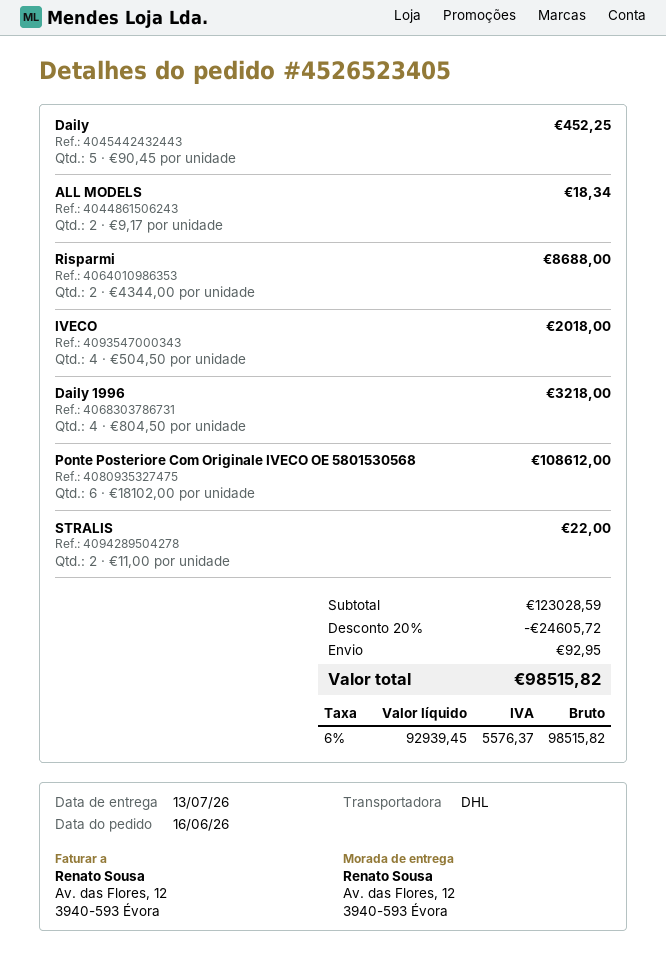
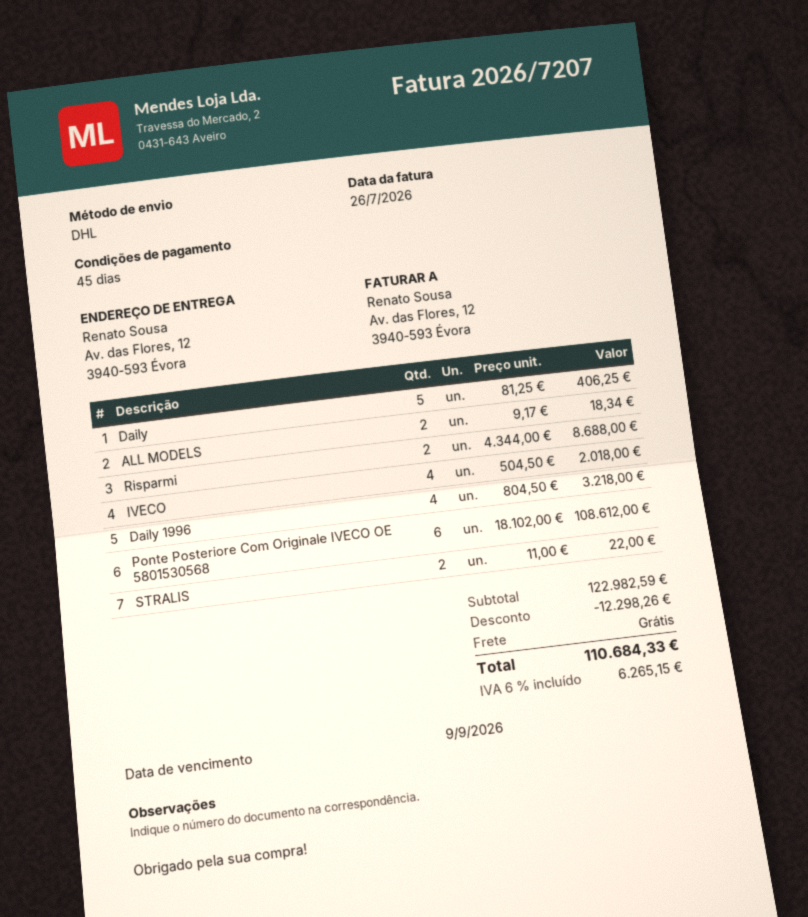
Daily: 5 x 90.45 = 452.25 -> 5 x 81.25 = 406.25
subtotal: 123028.59 -> 122982.59
discount: 24605.72 -> 12298.26
shipping: 92.95 -> 0.00
tax: 6% = 5576.37 -> 6% = 6265.15
total: 98515.82 -> 110684.33

